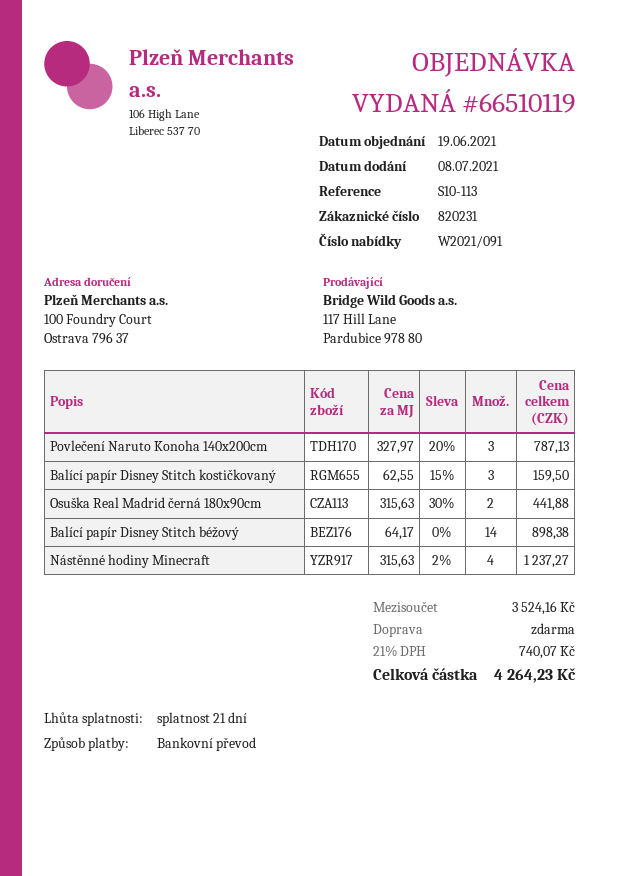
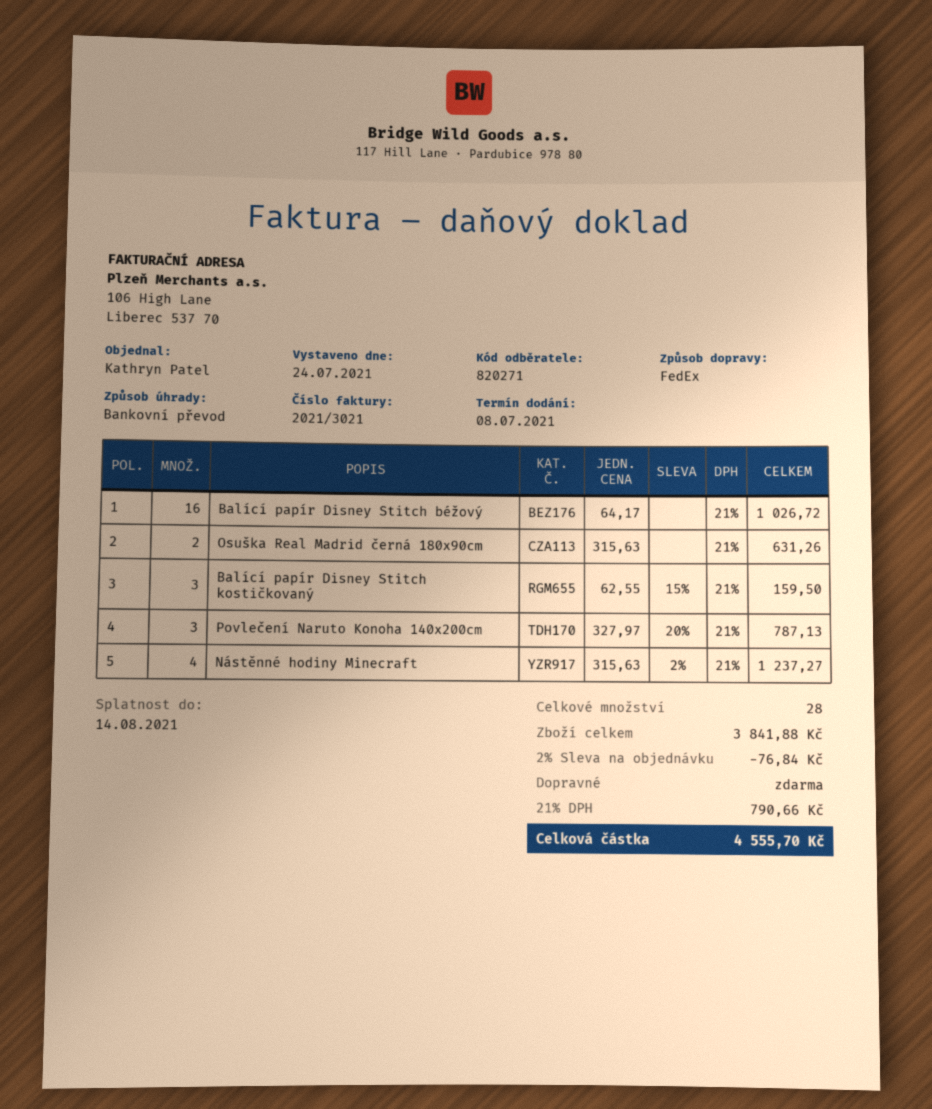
customer number: 820231 -> 820271
Osuška Real Madrid černá 180x90cm: 2 x 315.63 - 30% = 441.88 -> 2 x 315.63 = 631.26
Balící papír Disney Stitch béžový: 14 x 64.17 = 898.38 -> 16 x 64.17 = 1026.72
subtotal: 3524.16 -> 3841.88
discount: none -> 2% = 76.84
tax: 21% = 740.07 -> 21% = 790.66
total: 4264.23 -> 4555.70

